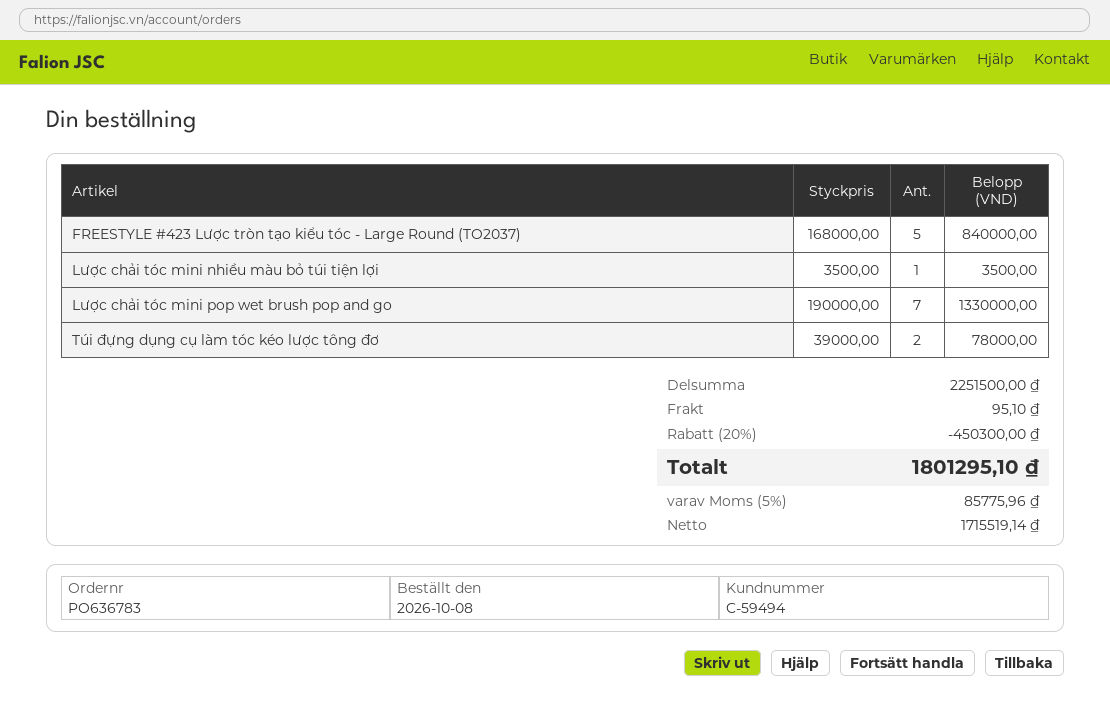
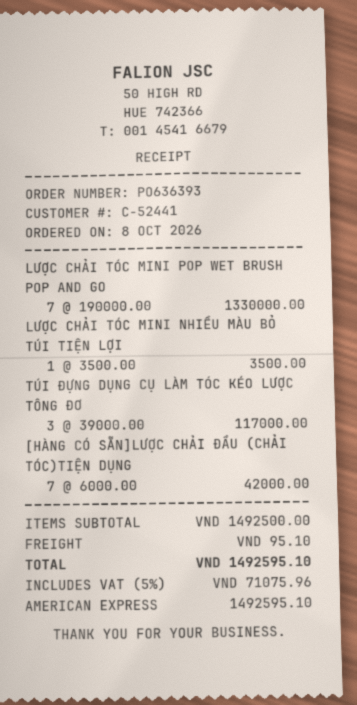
order number: PO636783 -> PO636393
customer number: C-59494 -> C-52441
FREESTYLE #423 Lược tròn tạo kiểu tóc - Large Round (TO2037): 5 x 168000.00 = 840000.00 -> none
Túi đựng dụng cụ làm tóc kéo lược tông đơ: 2 x 39000.00 = 78000.00 -> 3 x 39000.00 = 117000.00
[HÀNG CÓ SẴN]LƯỢC CHẢI ĐẦU (CHẢI TÓC)TIỆN DỤNG: none -> 7 x 6000.00 = 42000.00
subtotal: 2251500.00 -> 1492500.00
discount: 20% = 450300.00 -> none
tax: 5% = 85775.96 -> 5% = 71075.96
total: 1801295.10 -> 1492595.10

